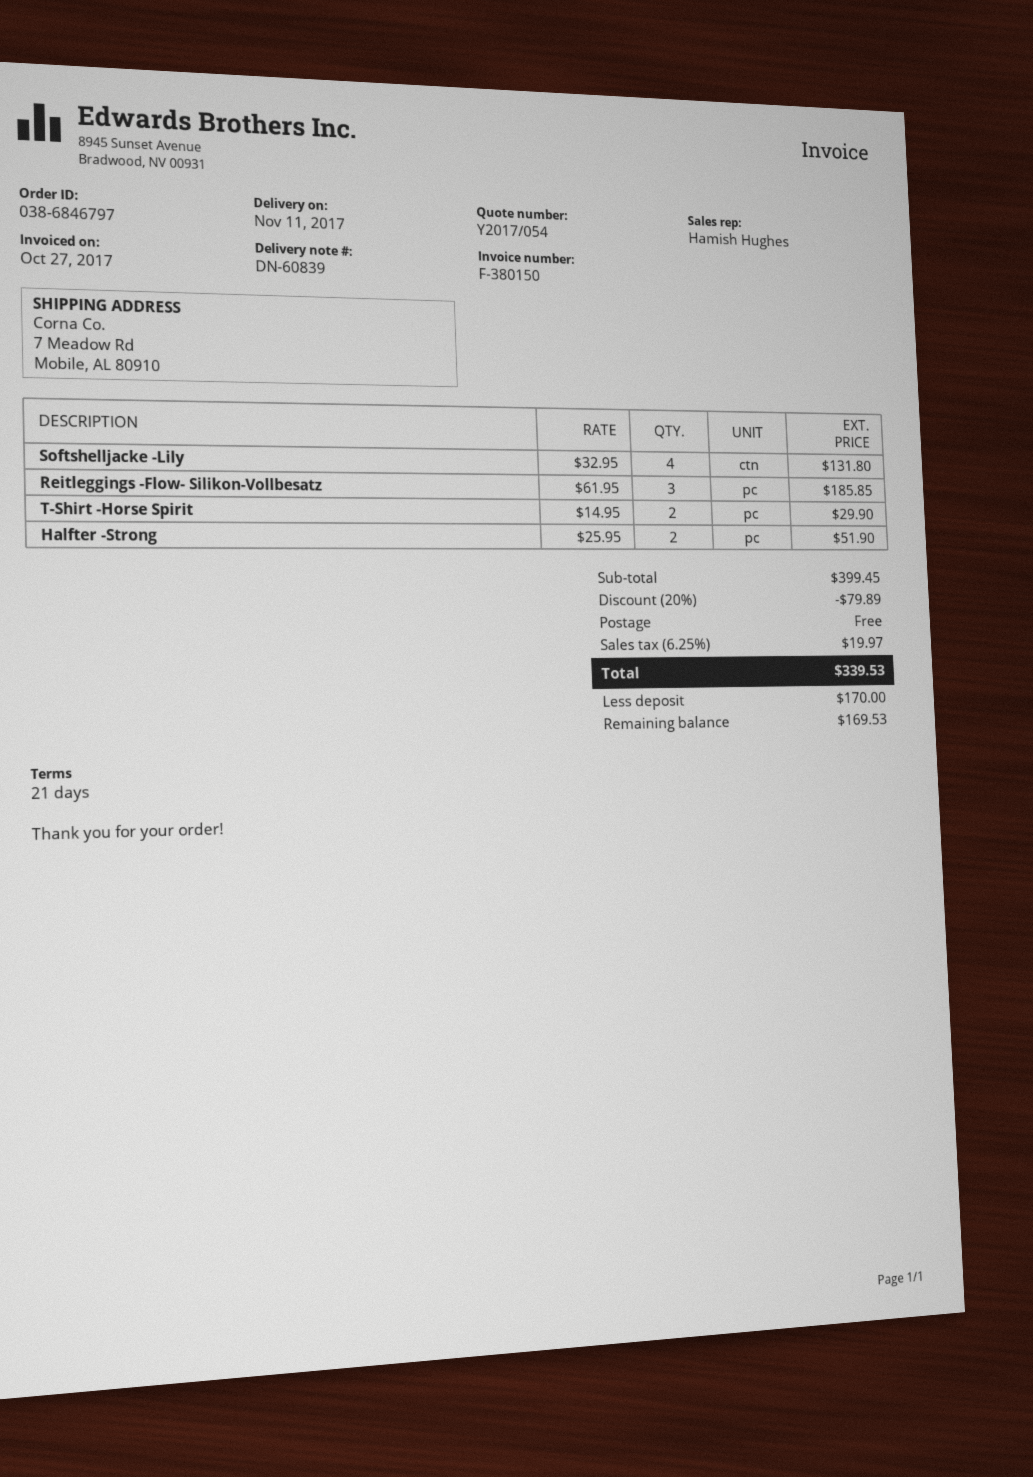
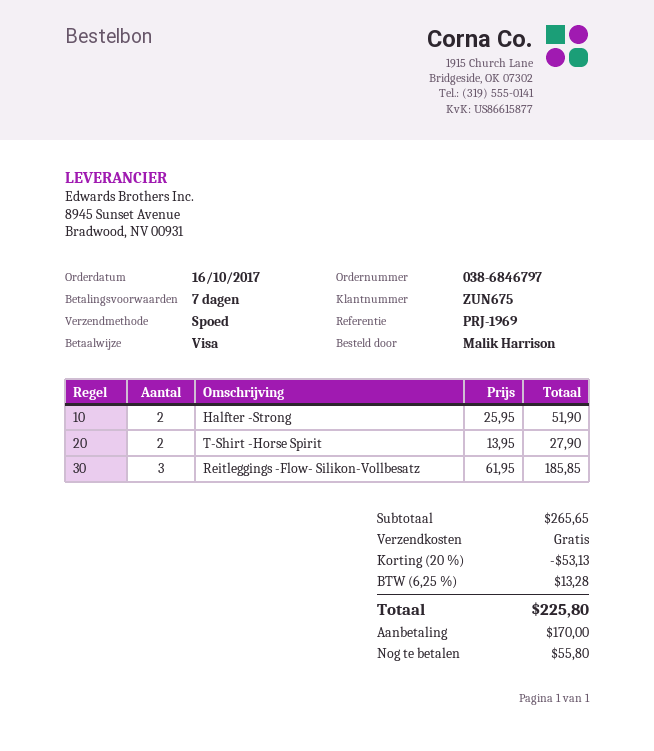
payment terms: 21 days -> 7 days
Softshelljacke -Lily: 4 x 32.95 = 131.80 -> none
T-Shirt -Horse Spirit: 2 x 14.95 = 29.90 -> 2 x 13.95 = 27.90
subtotal: 399.45 -> 265.65
discount: 20% = 79.89 -> 20% = 53.13
tax: 6.25% = 19.97 -> 6.25% = 13.28
total: 339.53 -> 225.80
balance: 169.53 -> 55.80

